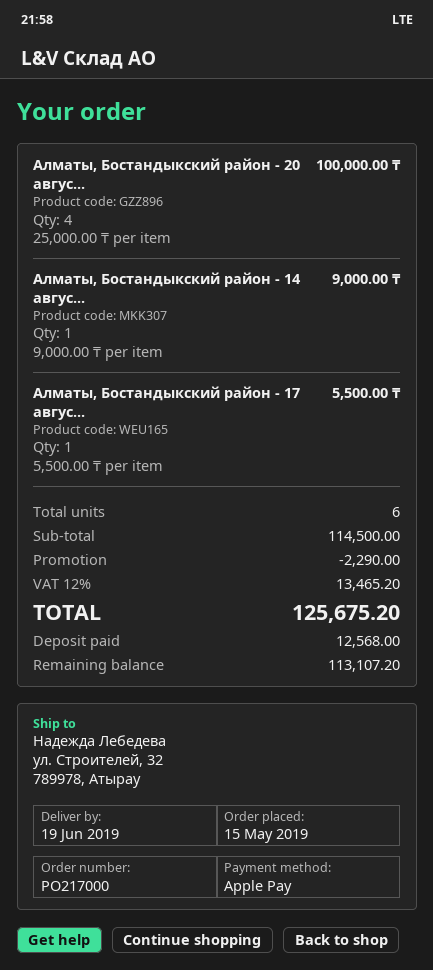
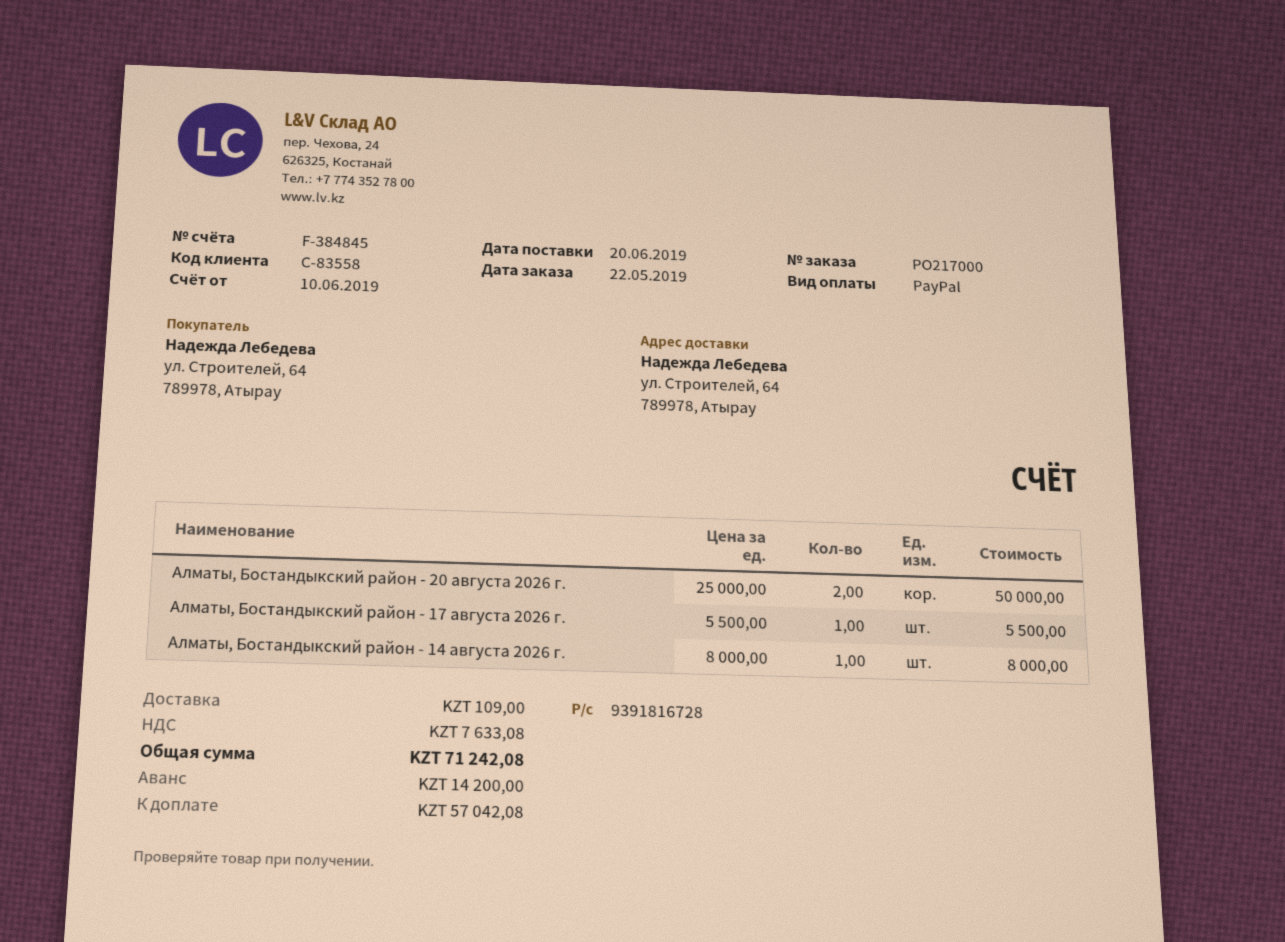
order date: 2019-05-15 -> 2019-05-22
delivery date: 2019-06-19 -> 2019-06-20
payment method: Apple Pay -> PayPal
ship to: ул. Строителей, 32, 789978, Атырау -> ул. Строителей, 64, 789978, Атырау
Алматы, Бостандыкский район - 20 авгус...: 4 x 25000.00 = 100000.00 -> 2 x 25000.00 = 50000.00
Алматы, Бостандыкский район - 14 авгус...: 1 x 9000.00 = 9000.00 -> 1 x 8000.00 = 8000.00
discount: 2290.00 -> none
shipping: none -> 109.00
tax: 13465.20 -> 7633.08
total: 125675.20 -> 71242.08
deposit: 12568.00 -> 14200.00
balance: 113107.20 -> 57042.08

